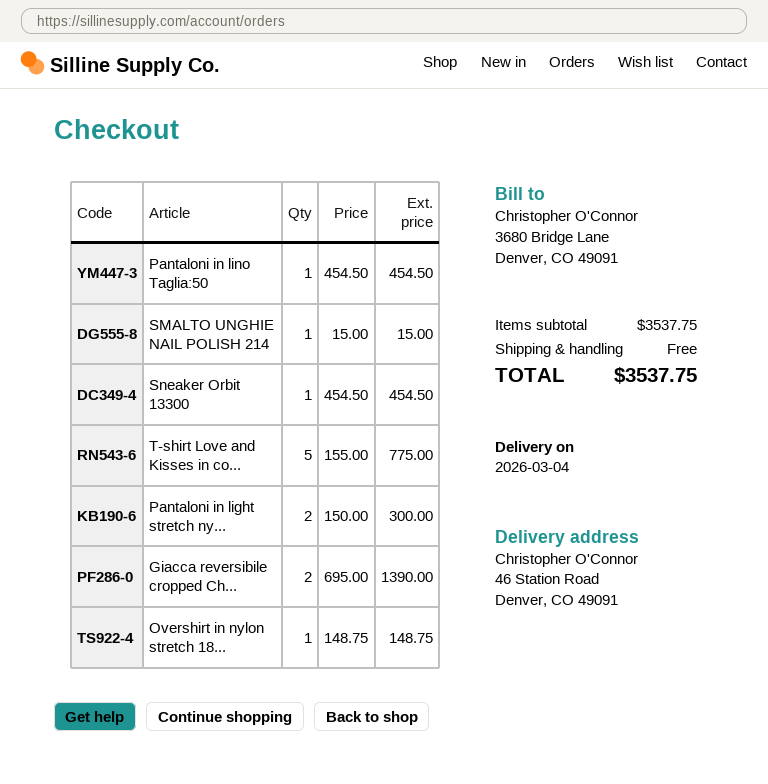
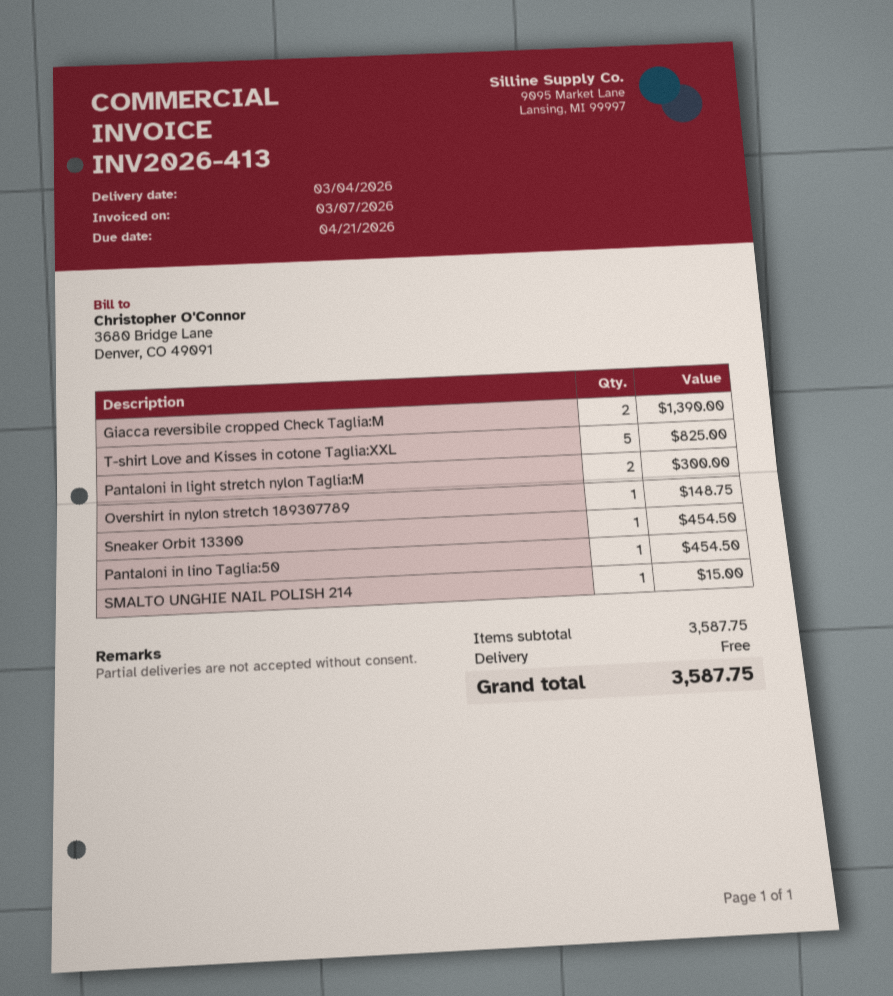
T-shirt Love and Kisses in co...: 5 for 775.00 -> 5 for 825.00
subtotal: 3537.75 -> 3587.75
total: 3537.75 -> 3587.75

